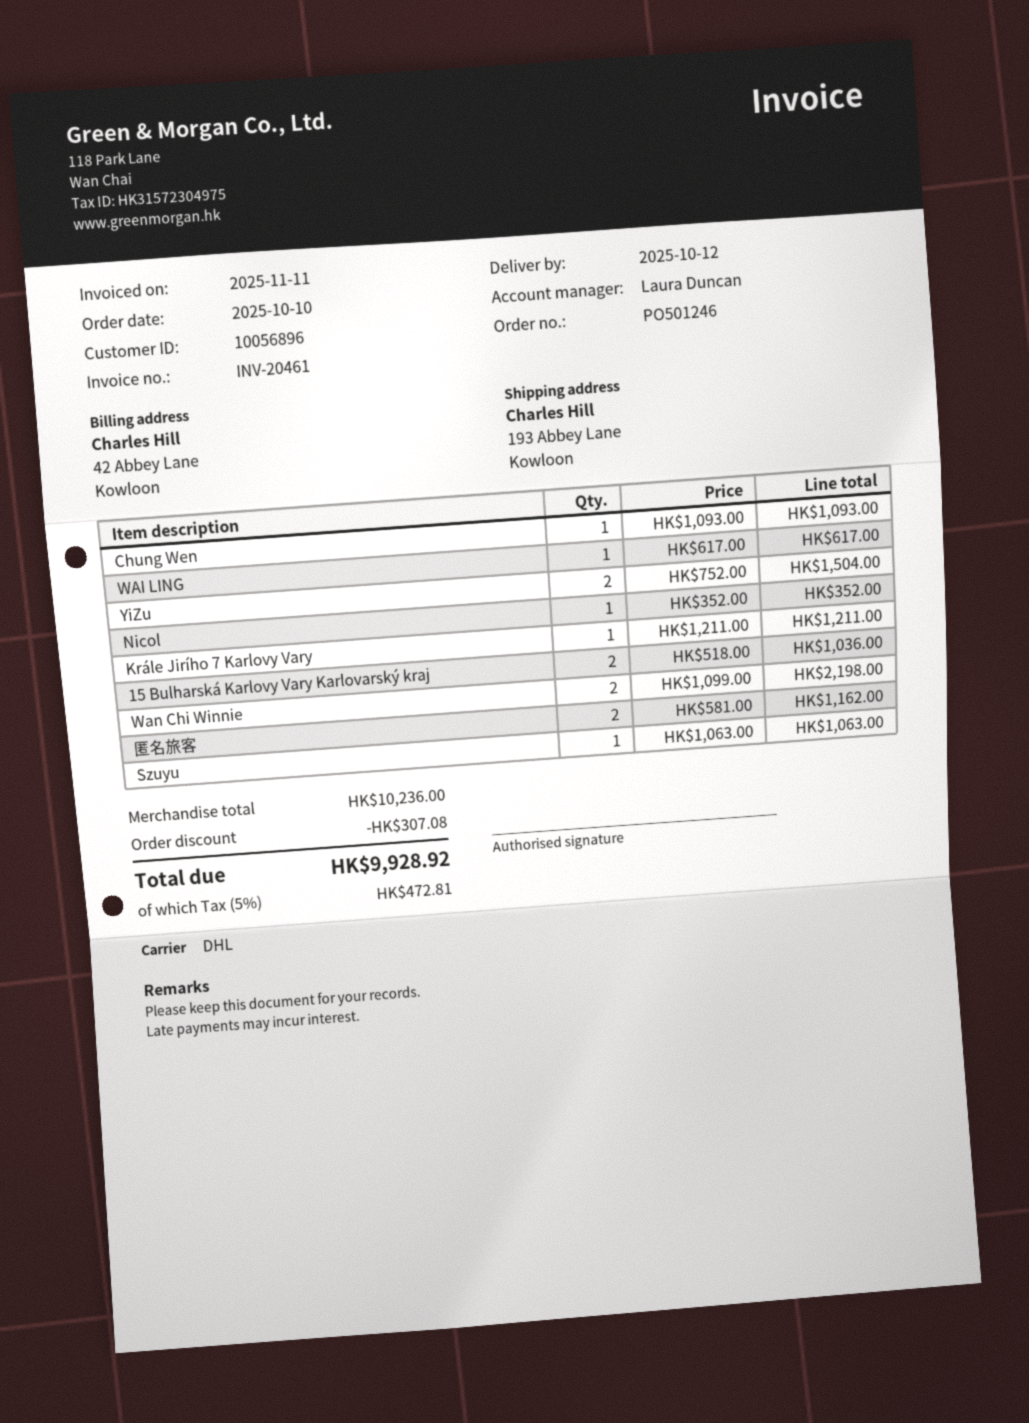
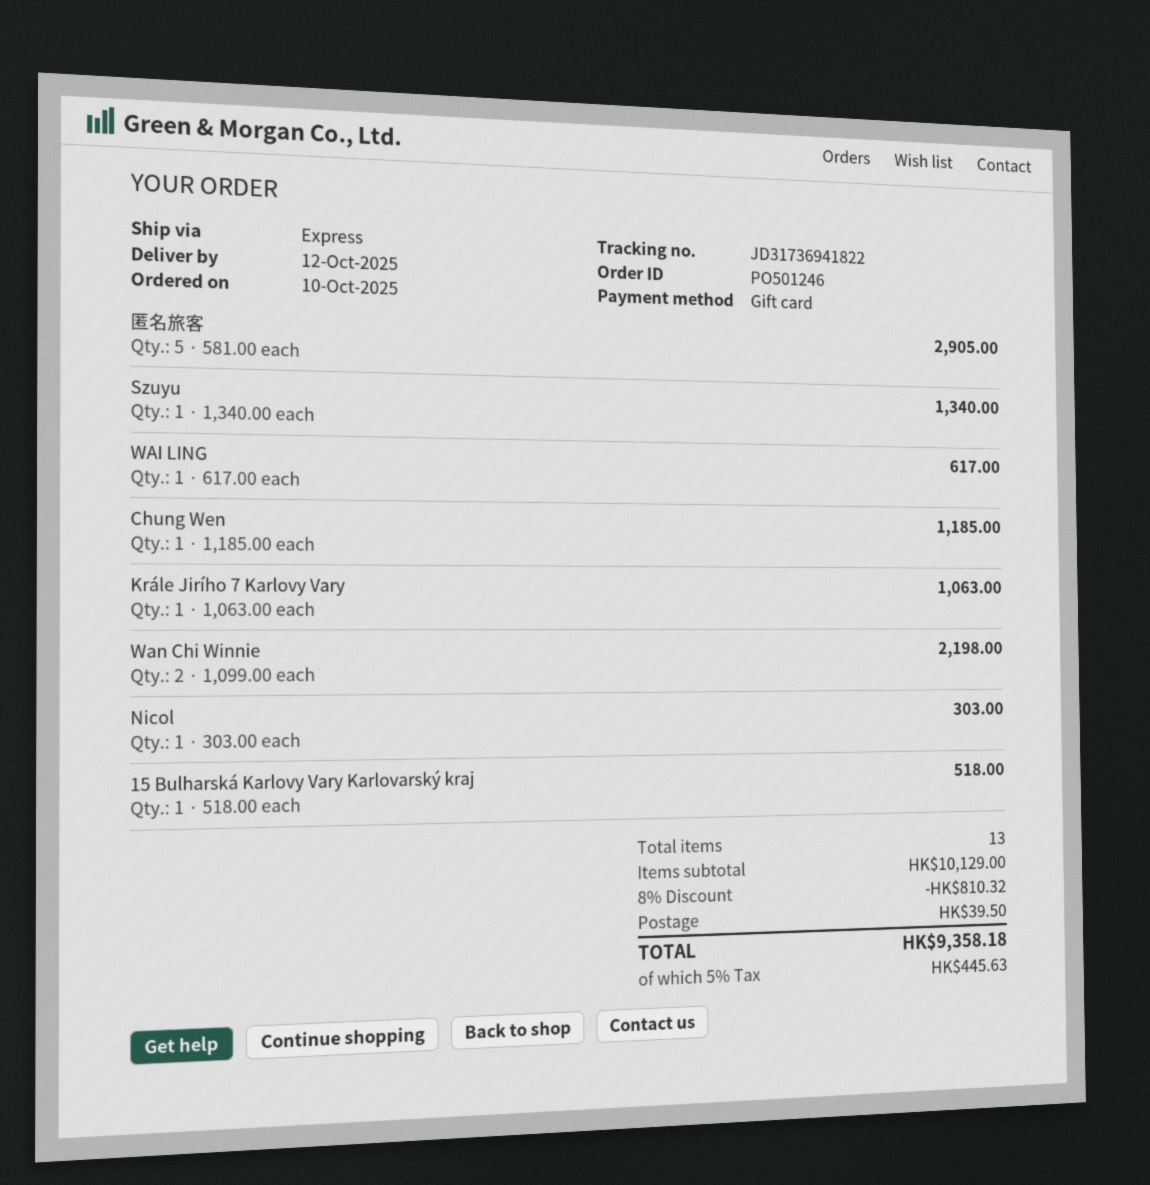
shipping method: DHL -> express
Chung Wen: 1 x 1093.00 = 1093.00 -> 1 x 1185.00 = 1185.00
YiZu: 2 x 752.00 = 1504.00 -> none
Nicol: 1 x 352.00 = 352.00 -> 1 x 303.00 = 303.00
Krále Jirího 7 Karlovy Vary: 1 x 1211.00 = 1211.00 -> 1 x 1063.00 = 1063.00
15 Bulharská Karlovy Vary Karlovarský kraj: 2 x 518.00 = 1036.00 -> 1 x 518.00 = 518.00
匿名旅客: 2 x 581.00 = 1162.00 -> 5 x 581.00 = 2905.00
Szuyu: 1 x 1063.00 = 1063.00 -> 1 x 1340.00 = 1340.00
subtotal: 10236.00 -> 10129.00
discount: 307.08 -> 810.32
shipping: none -> 39.50
tax: 5% = 472.81 -> 5% = 445.63
total: 9928.92 -> 9358.18

